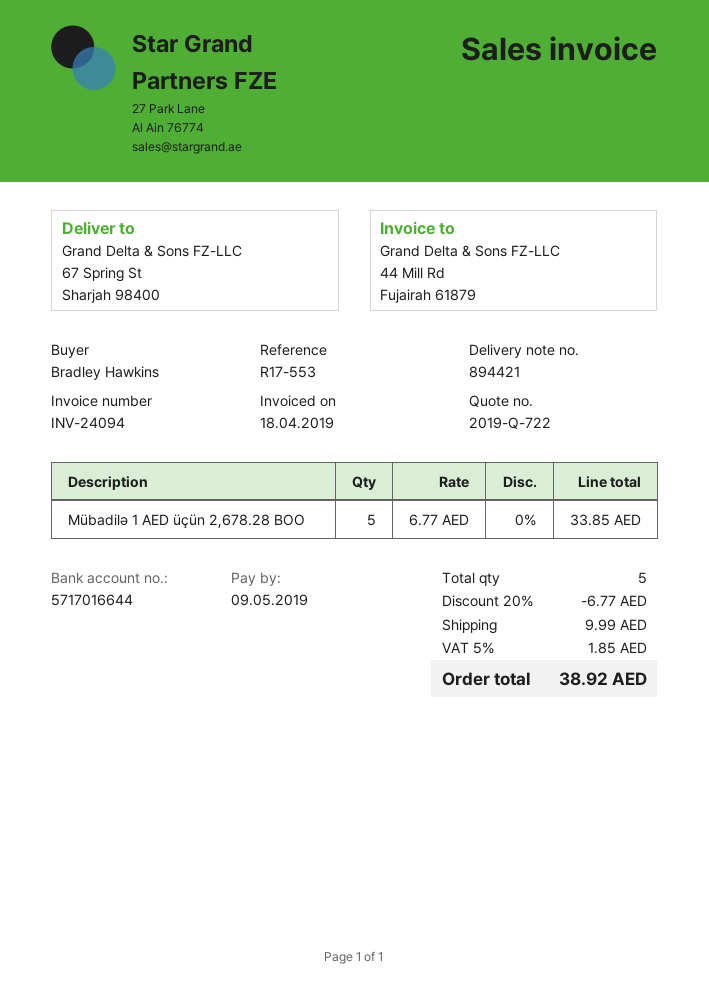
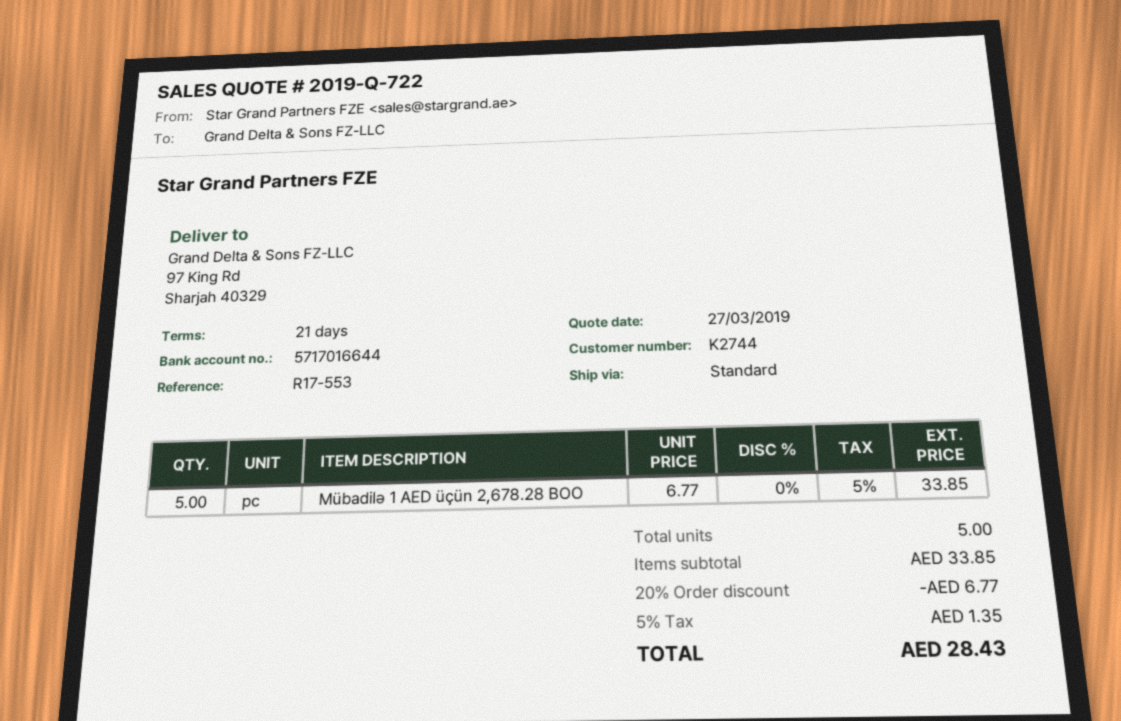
ship to: 67 Spring St, Sharjah 98400 -> 97 King Rd, Sharjah 40329
shipping: 9.99 -> none
tax: 5% = 1.85 -> 5% = 1.35
total: 38.92 -> 28.43

